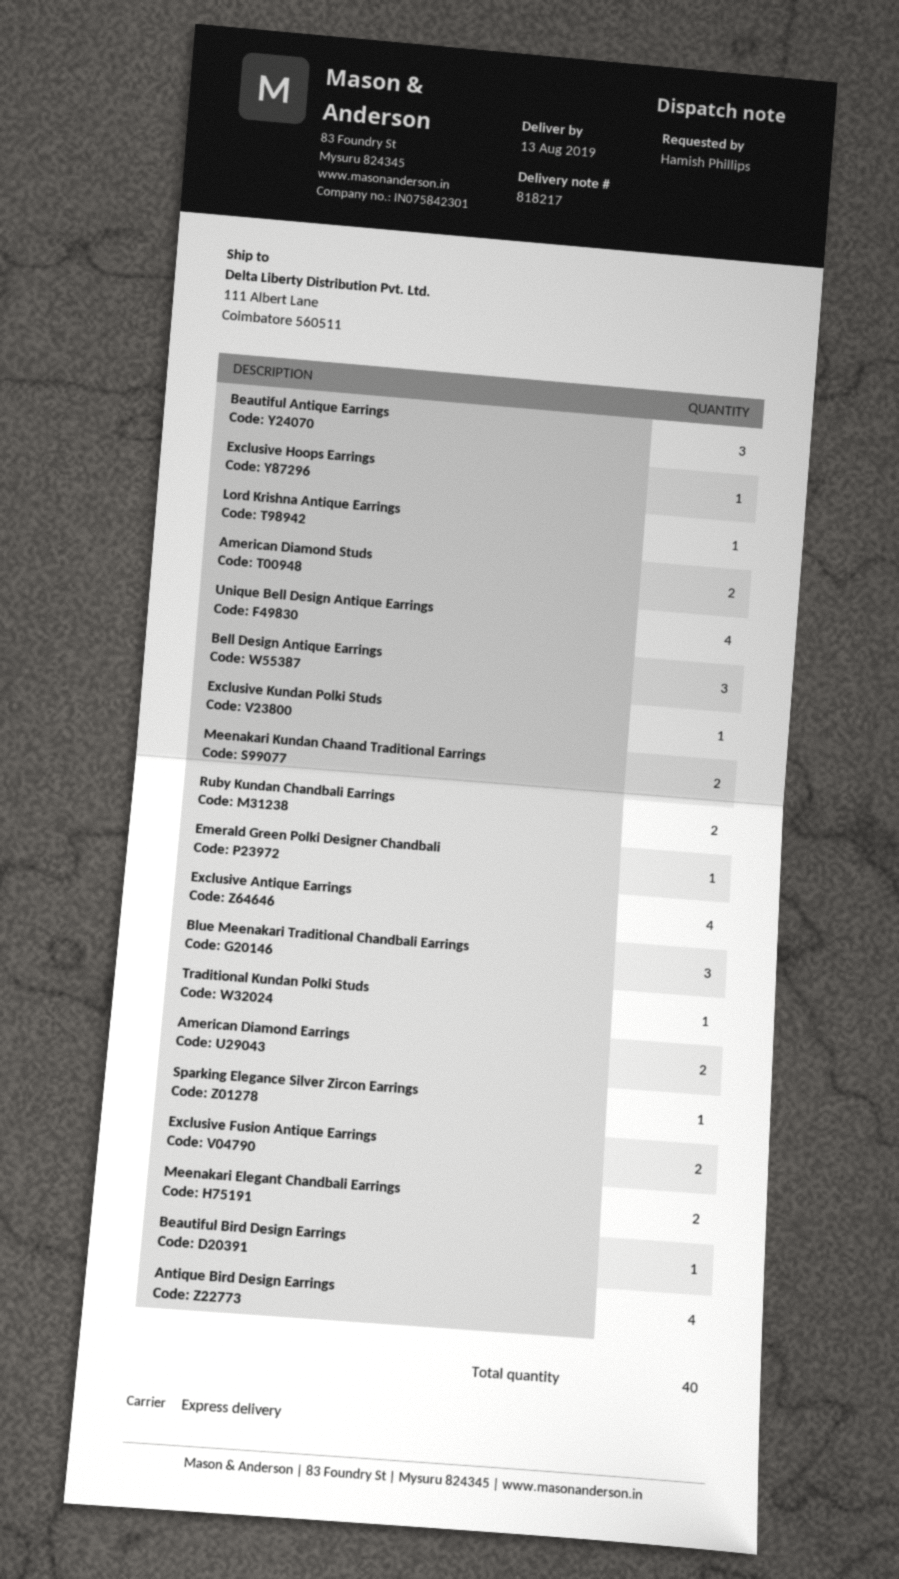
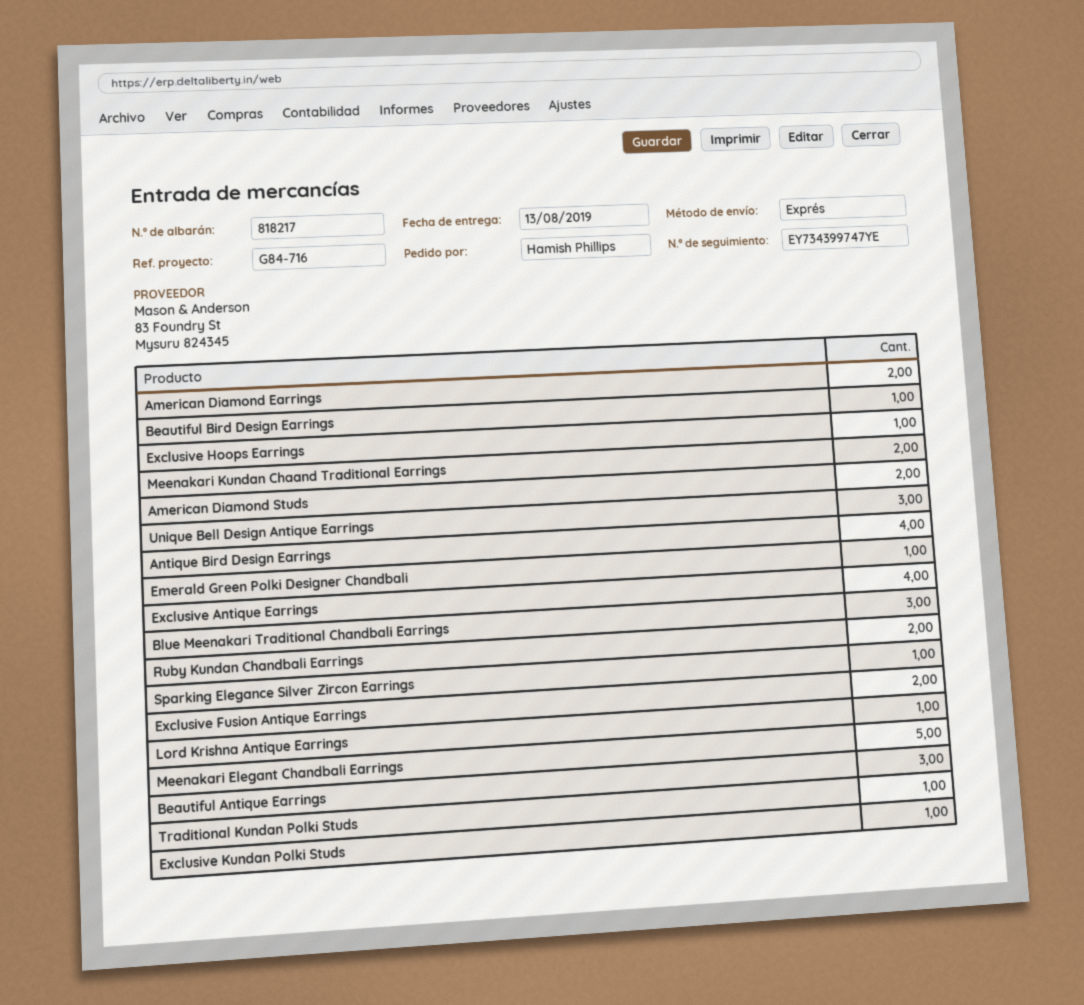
Unique Bell Design Antique Earrings: 4 -> 3
Bell Design Antique Earrings: 3 -> none
Meenakari Elegant Chandbali Earrings: 2 -> 5

